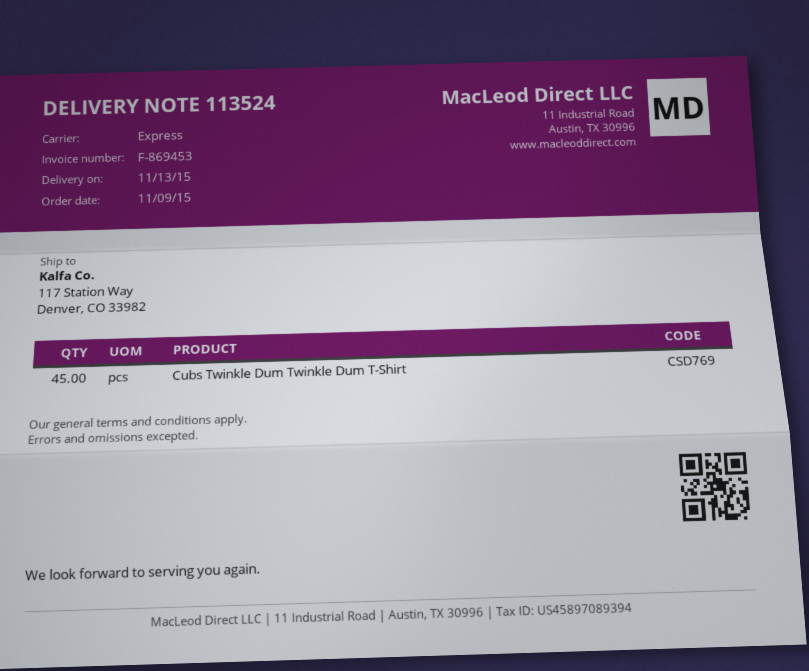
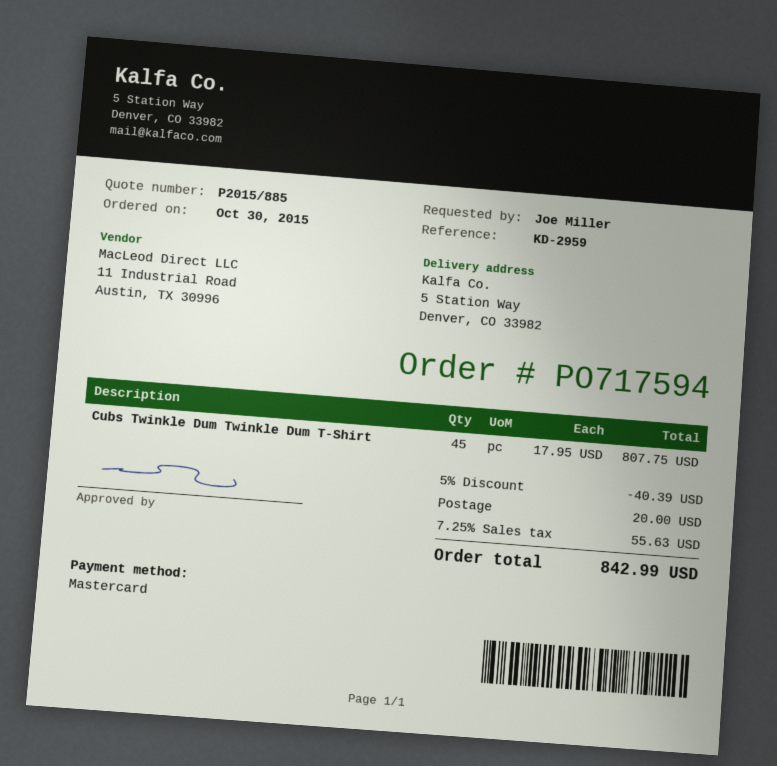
order date: 2015-11-09 -> 2015-10-30
ship to: 117 Station Way, Denver, CO 33982 -> 5 Station Way, Denver, CO 33982

